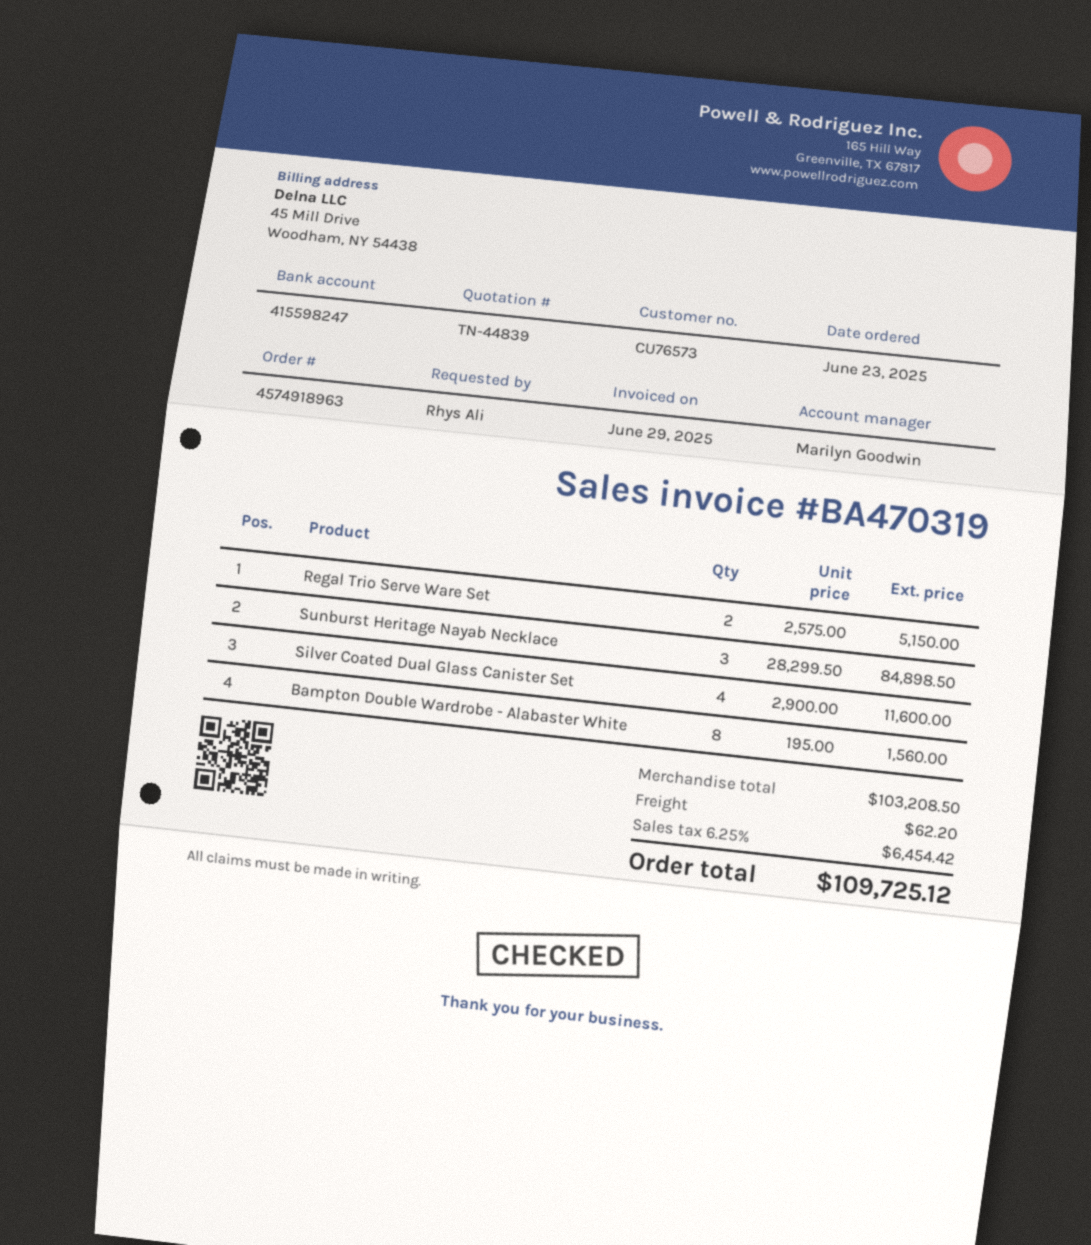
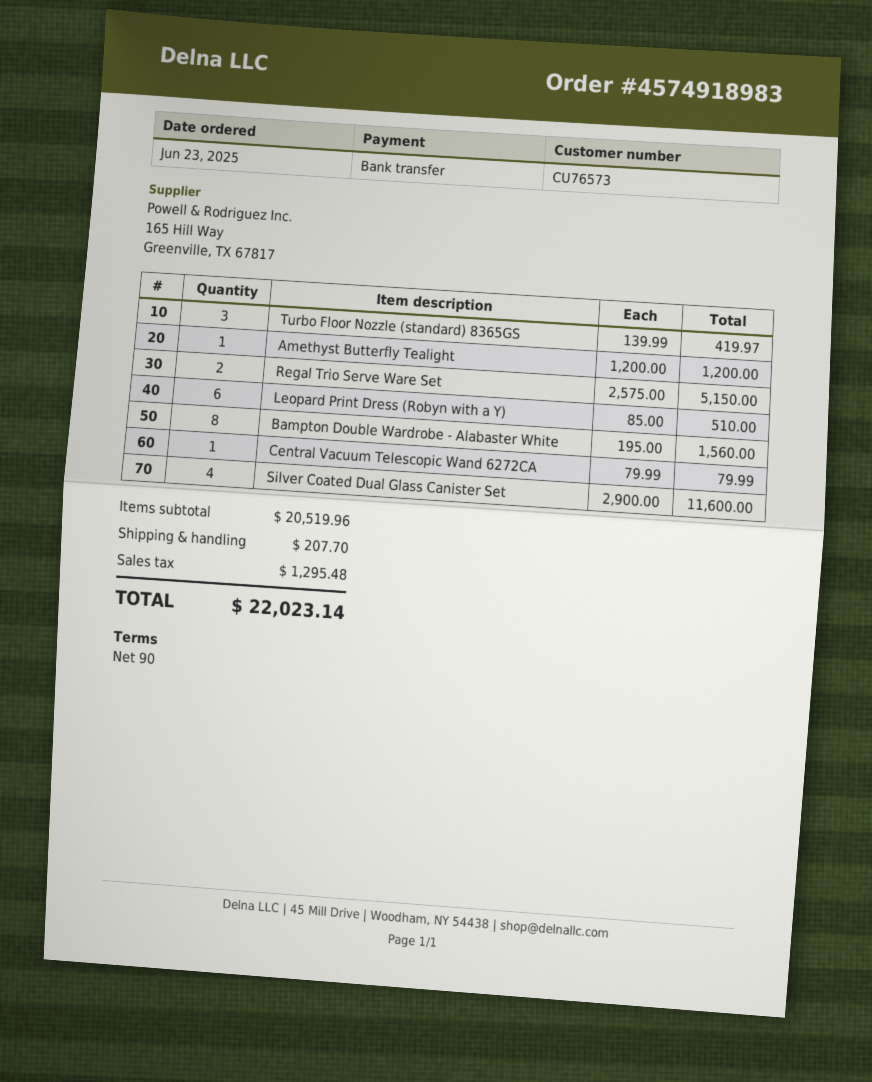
order number: 4574918963 -> 4574918983
Sunburst Heritage Nayab Necklace: 3 x 28299.50 = 84898.50 -> none
Turbo Floor Nozzle (standard) 8365GS: none -> 3 x 139.99 = 419.97
Amethyst Butterfly Tealight: none -> 1 x 1200.00 = 1200.00
Leopard Print Dress (Robyn with a Y): none -> 6 x 85.00 = 510.00
Central Vacuum Telescopic Wand 6272CA: none -> 1 x 79.99 = 79.99
subtotal: 103208.50 -> 20519.96
shipping: 62.20 -> 207.70
tax: 6454.42 -> 1295.48
total: 109725.12 -> 22023.14

